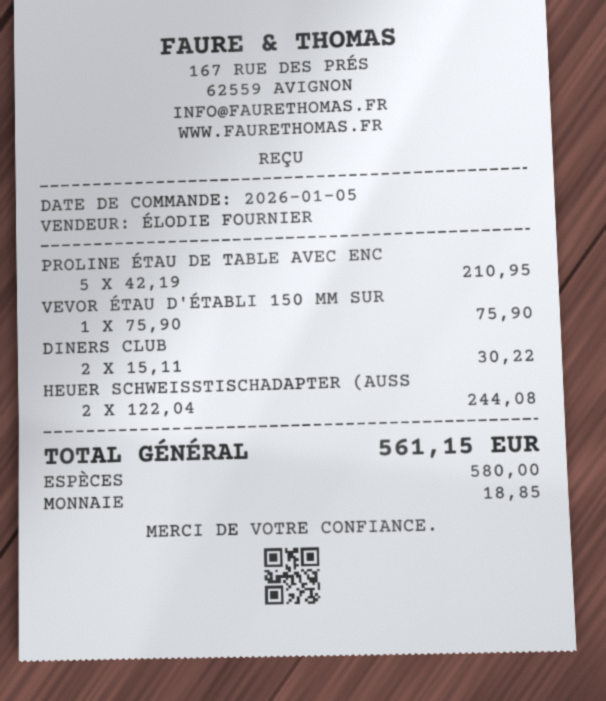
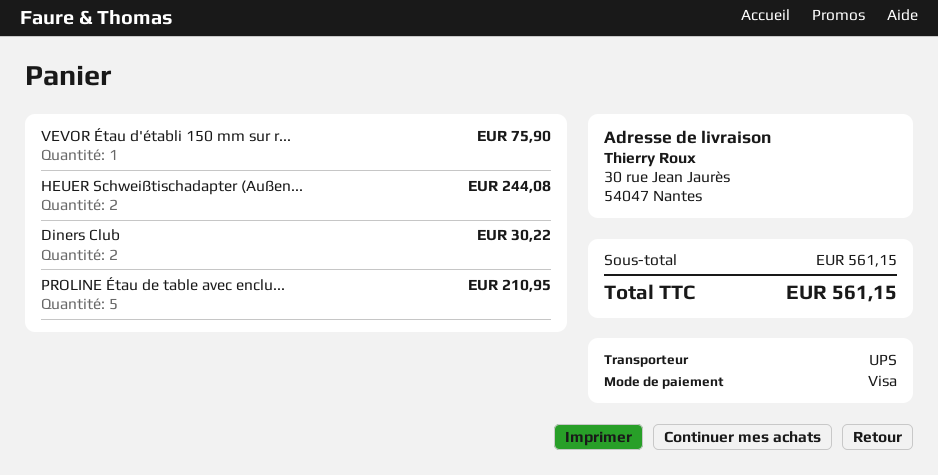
payment method: cash -> Visa

